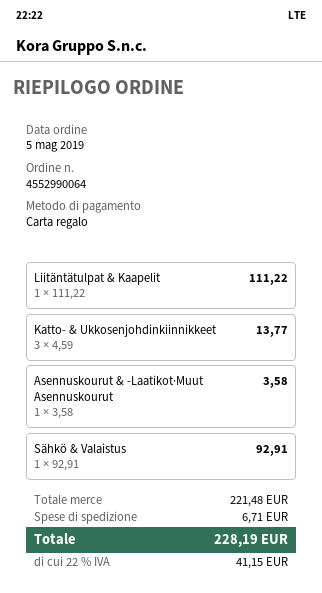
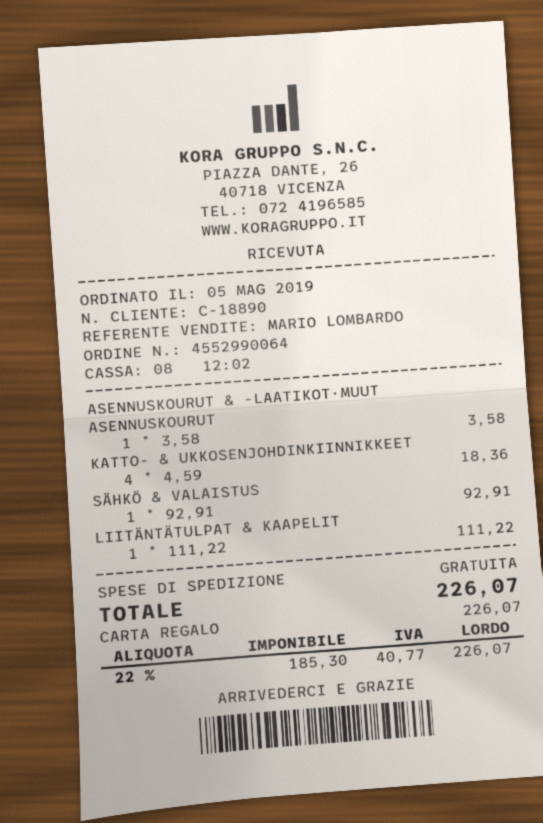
Katto- & Ukkosenjohdinkiinnikkeet: 3 x 4.59 = 13.77 -> 4 x 4.59 = 18.36
shipping: 6.71 -> 0.00
tax: 22% = 41.15 -> 22% = 40.77
total: 228.19 -> 226.07

